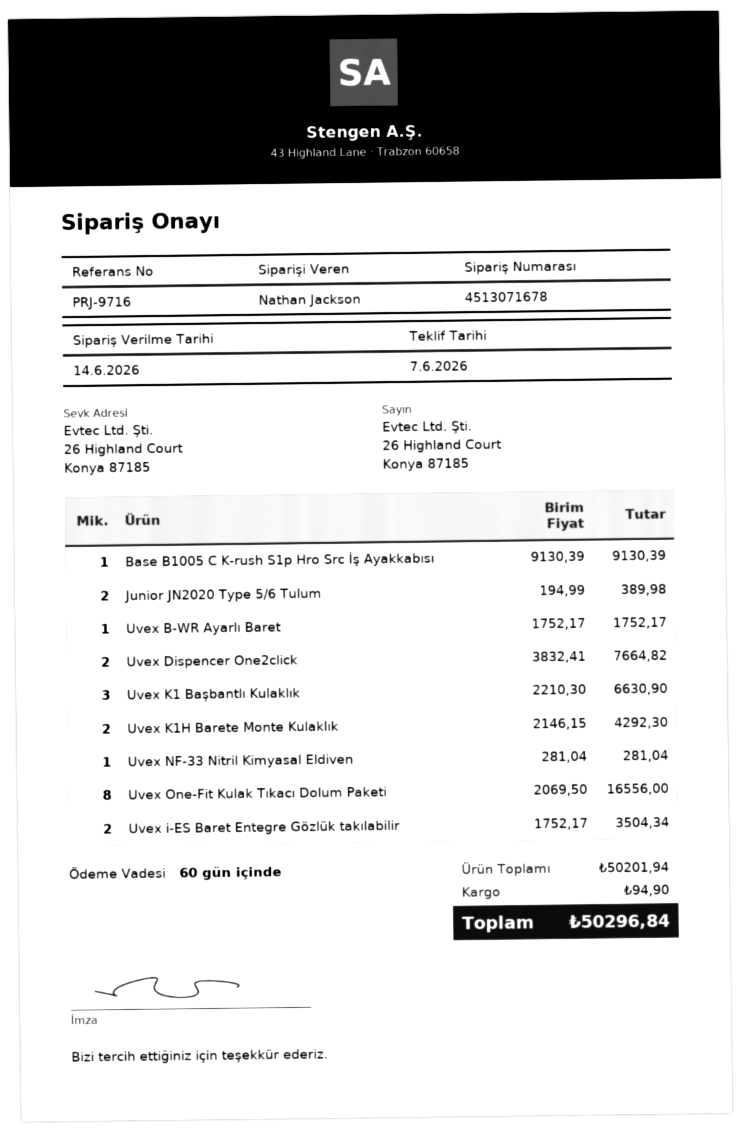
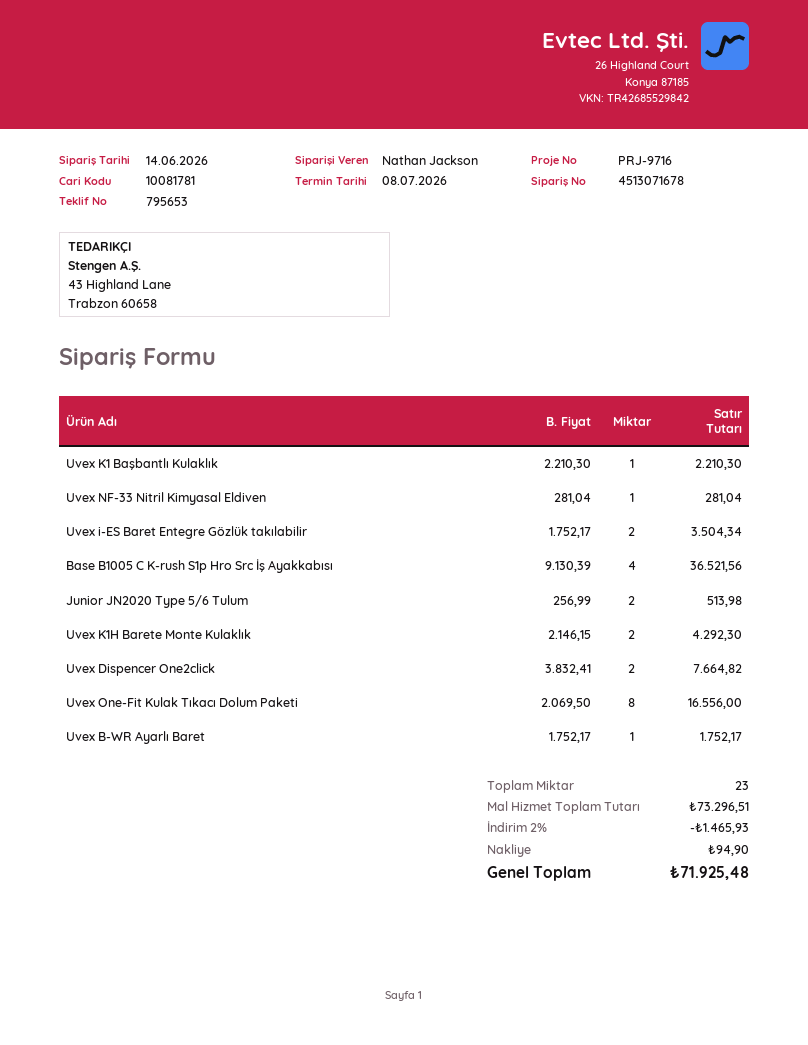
Base B1005 C K-rush S1p Hro Src İş Ayakkabısı: 1 x 9130.39 = 9130.39 -> 4 x 9130.39 = 36521.56
Junior JN2020 Type 5/6 Tulum: 2 x 194.99 = 389.98 -> 2 x 256.99 = 513.98
Uvex K1 Başbantlı Kulaklık: 3 x 2210.30 = 6630.90 -> 1 x 2210.30 = 2210.30
subtotal: 50201.94 -> 73296.51
discount: none -> 2% = 1465.93
total: 50296.84 -> 71925.48

